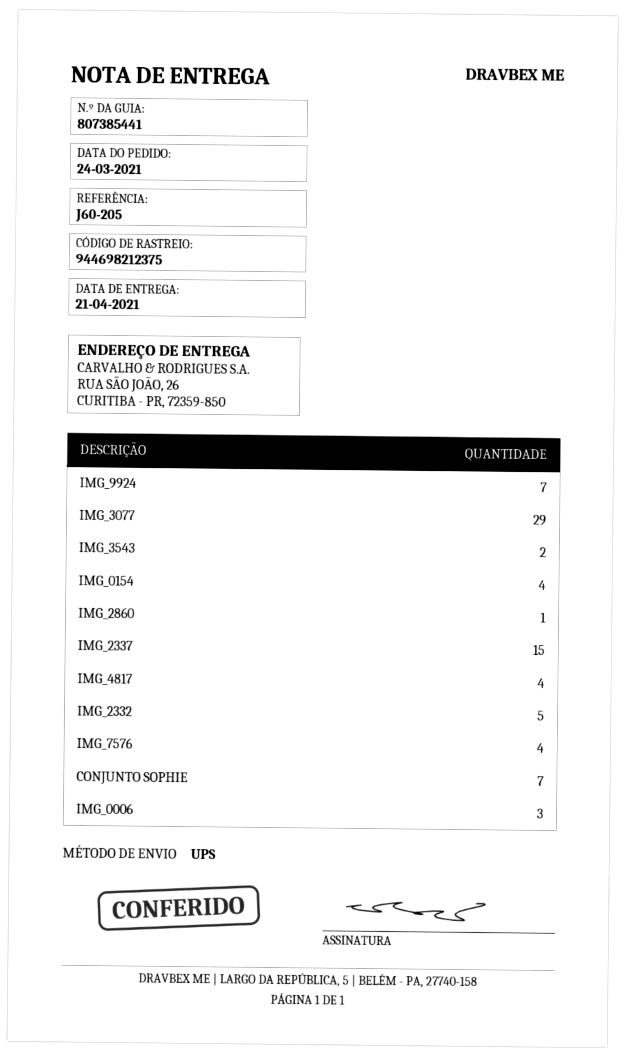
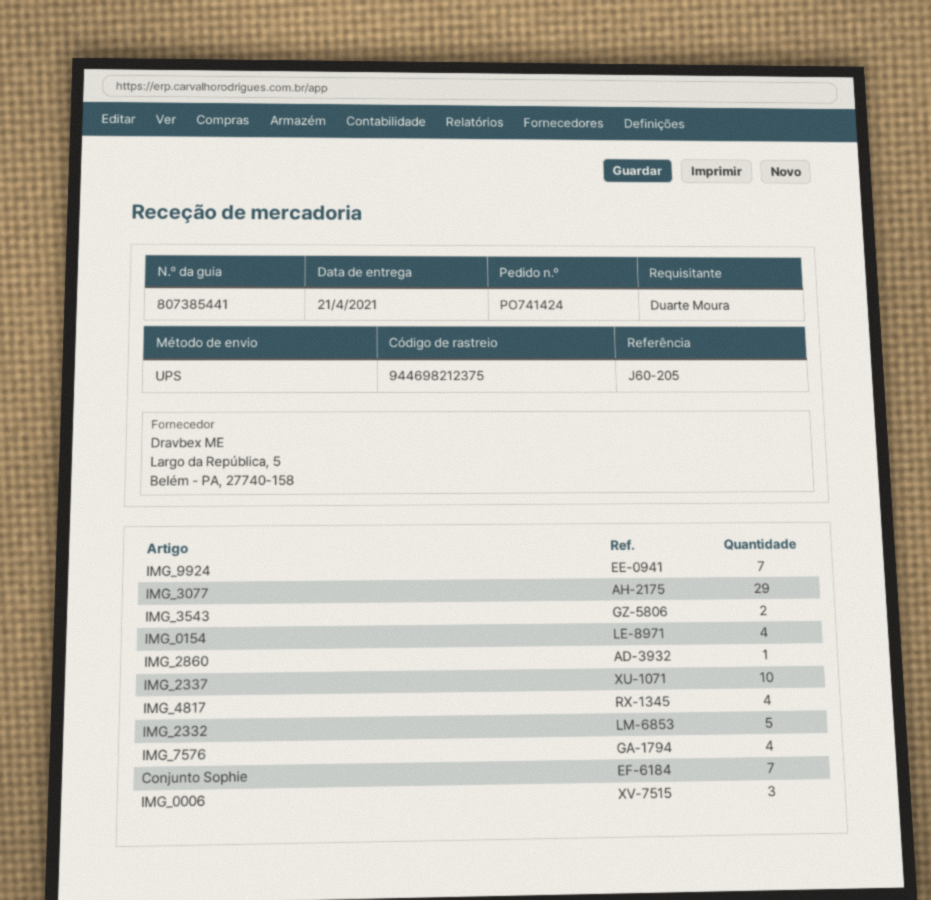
IMG_2337: 15 -> 10

